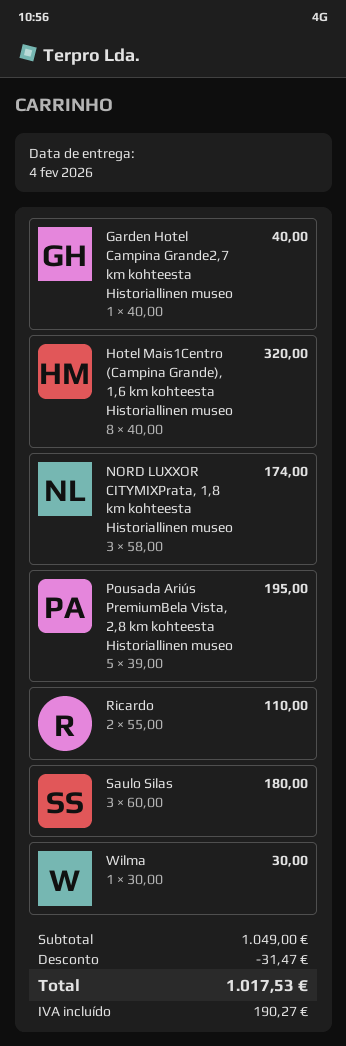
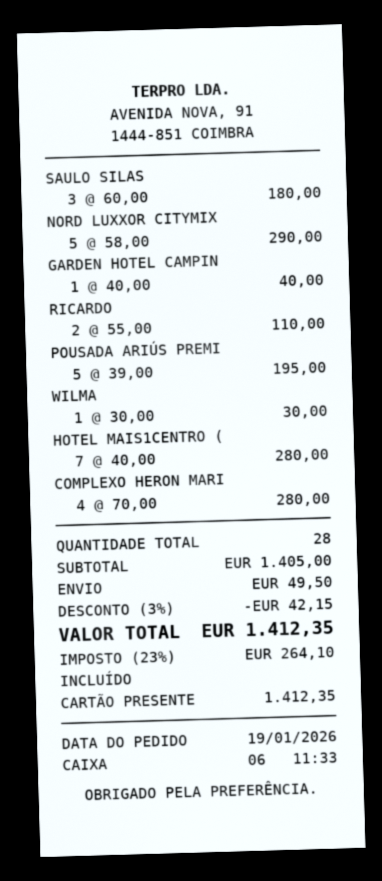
Hotel Mais1Centro (Campina Grande), 1,6 km kohteesta Historiallinen museo: 8 x 40.00 = 320.00 -> 7 x 40.00 = 280.00
NORD LUXXOR CITYMIXPrata, 1,8 km kohteesta Historiallinen museo: 3 x 58.00 = 174.00 -> 5 x 58.00 = 290.00
COMPLEXO HERON MARI: none -> 4 x 70.00 = 280.00
subtotal: 1049.00 -> 1405.00
discount: 31.47 -> 42.15
shipping: none -> 49.50
tax: 190.27 -> 264.10
total: 1017.53 -> 1412.35

